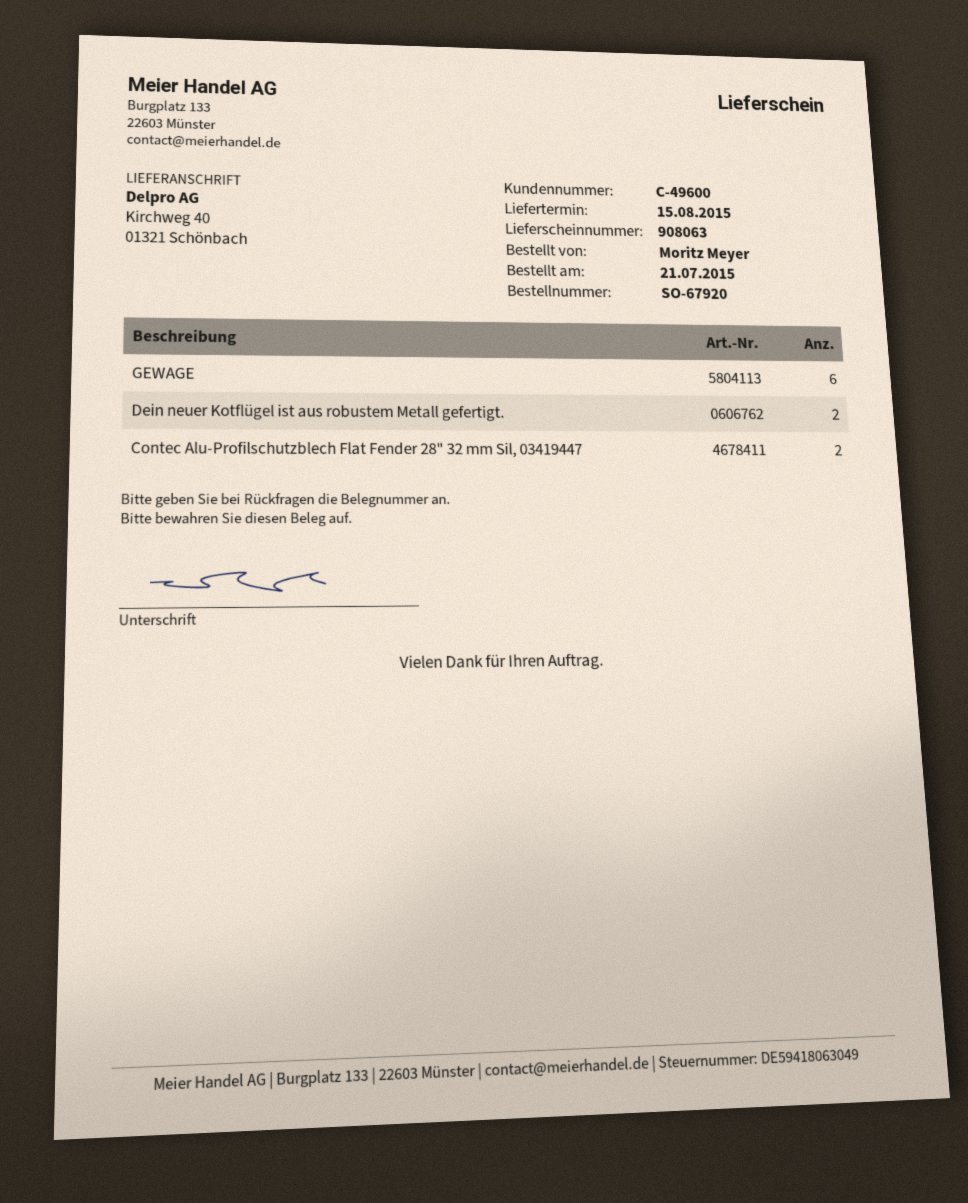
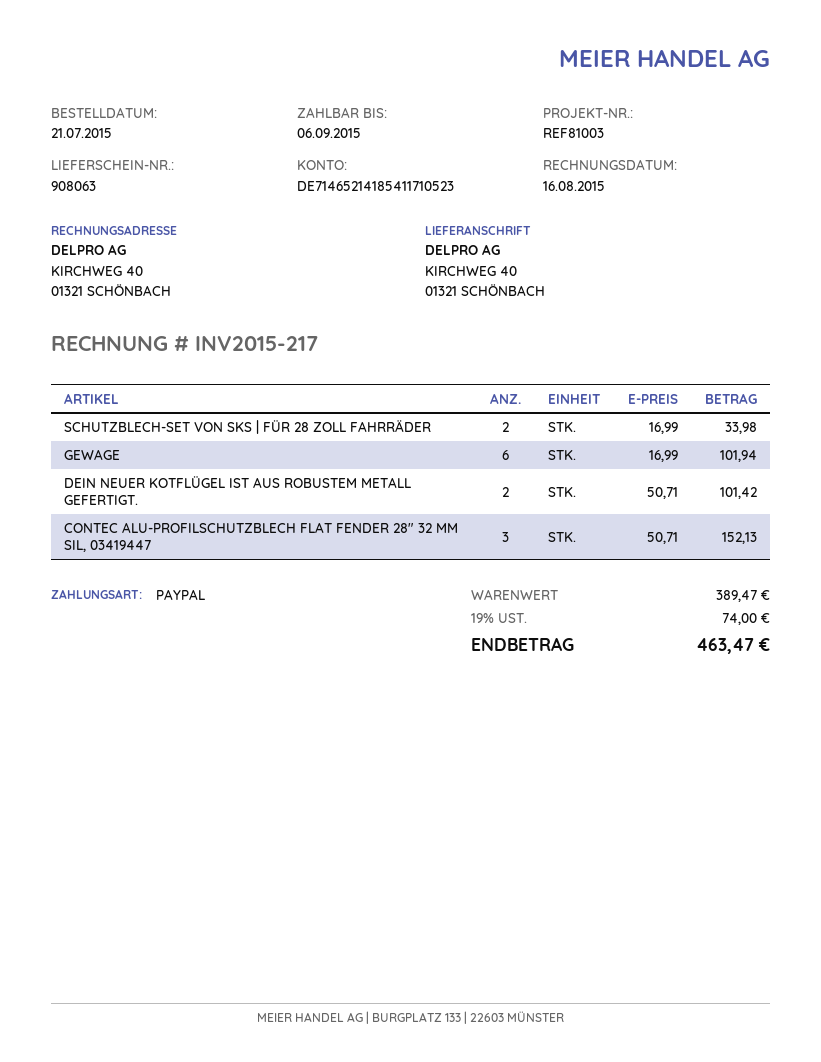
Contec Alu-Profilschutzblech Flat Fender 28" 32 mm Sil, 03419447: 2 -> 3
SCHUTZBLECH-SET VON SKS | FÜR 28 ZOLL FAHRRÄDER: none -> 2

